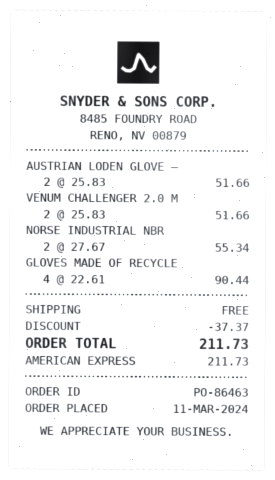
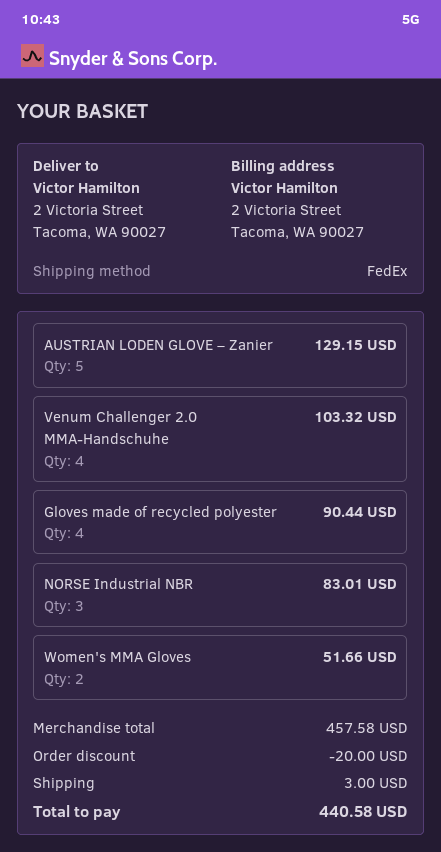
AUSTRIAN LODEN GLOVE –: 2 for 51.66 -> 5 for 129.15
VENUM CHALLENGER 2.0 M: 2 for 51.66 -> 4 for 103.32
NORSE INDUSTRIAL NBR: 2 for 55.34 -> 3 for 83.01
Women's MMA Gloves: none -> 2 for 51.66
discount: 37.37 -> 20.00
shipping: 0.00 -> 3.00
total: 211.73 -> 440.58

